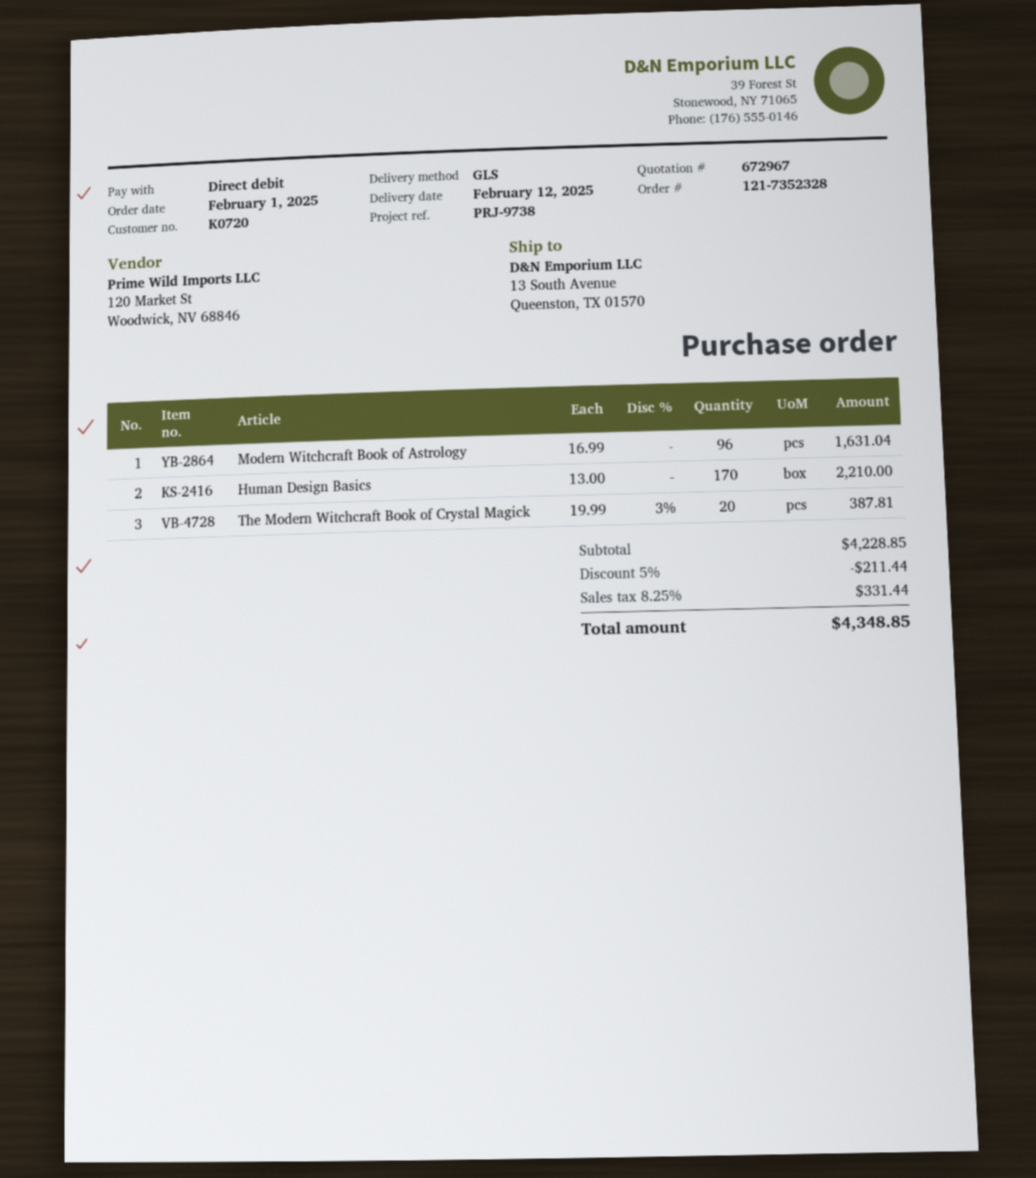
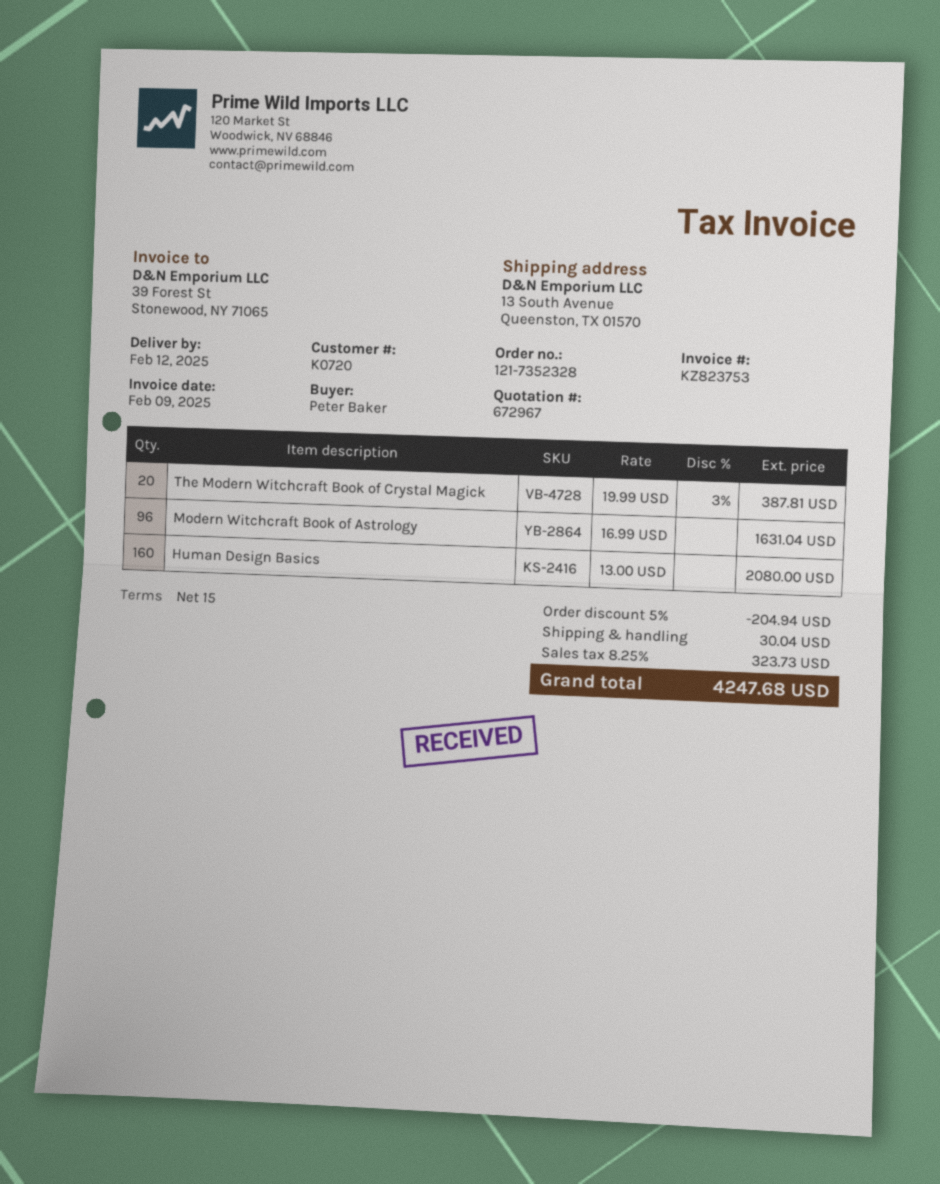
Human Design Basics: 170 x 13.00 = 2210.00 -> 160 x 13.00 = 2080.00
discount: 5% = 211.44 -> 5% = 204.94
shipping: none -> 30.04
tax: 8.25% = 331.44 -> 8.25% = 323.73
total: 4348.85 -> 4247.68

